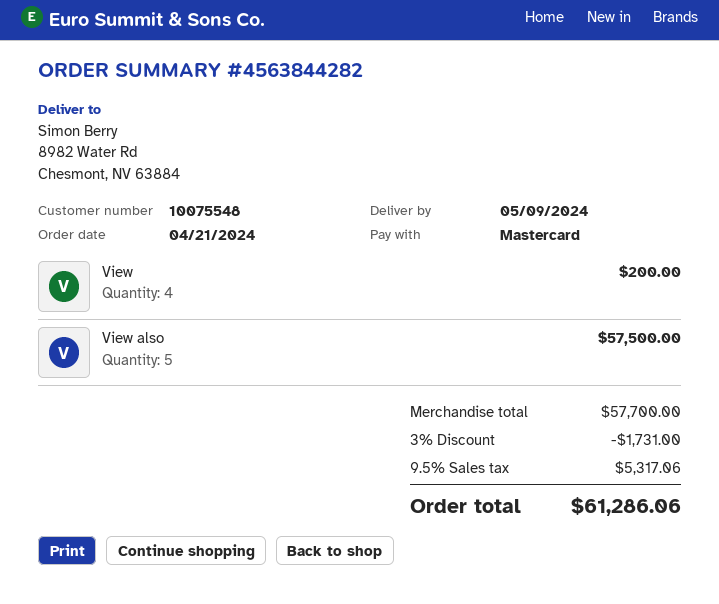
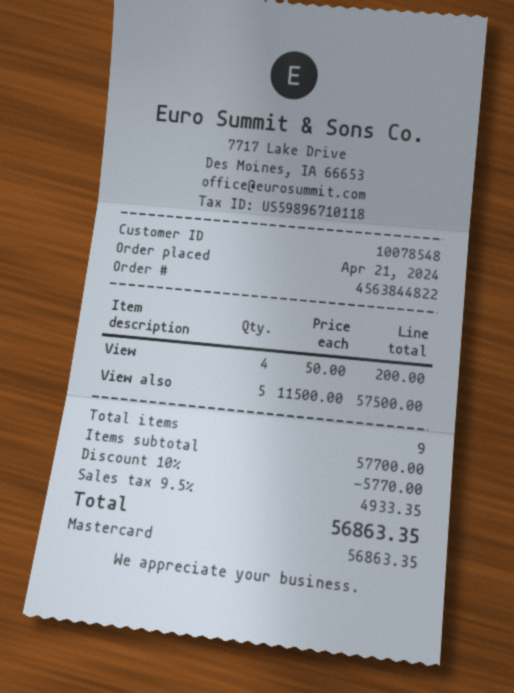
order number: 4563844282 -> 4563844822
customer number: 10075548 -> 10078548
discount: 3% = 1731.00 -> 10% = 5770.00
tax: 9.5% = 5317.06 -> 9.5% = 4933.35
total: 61286.06 -> 56863.35

